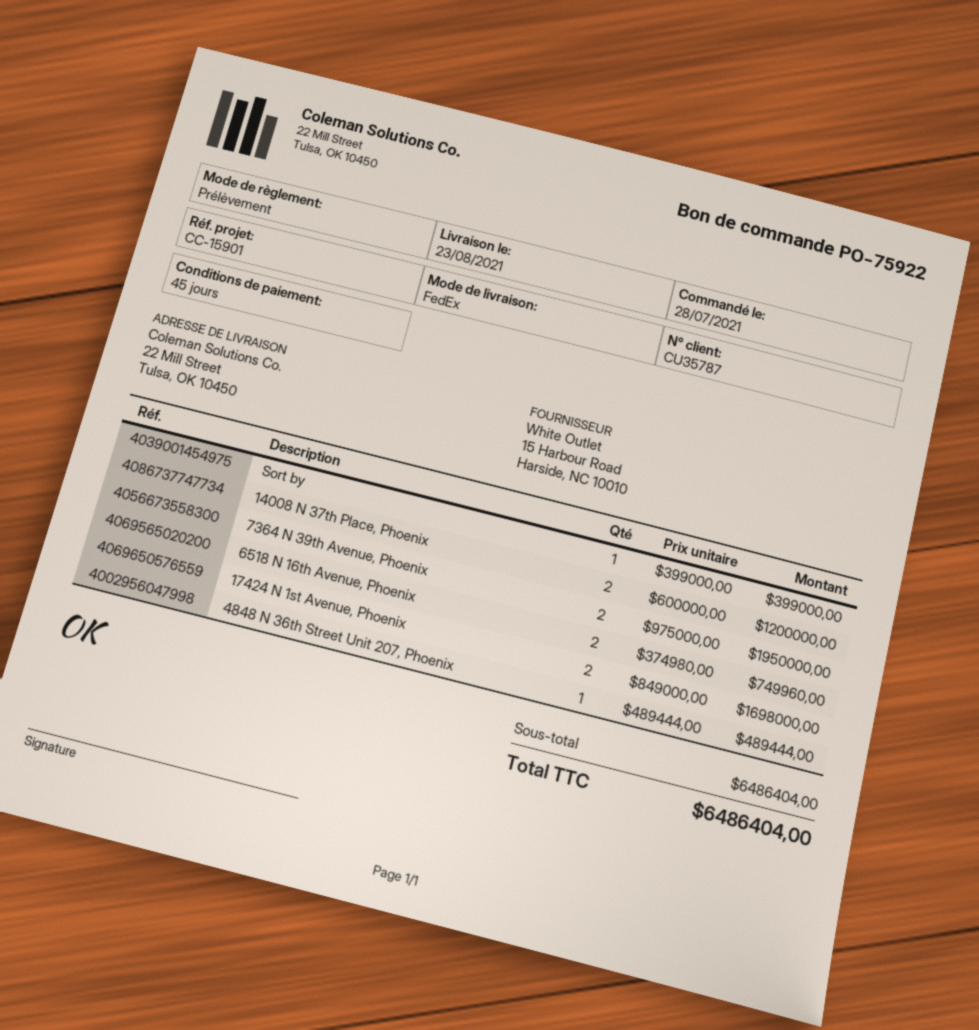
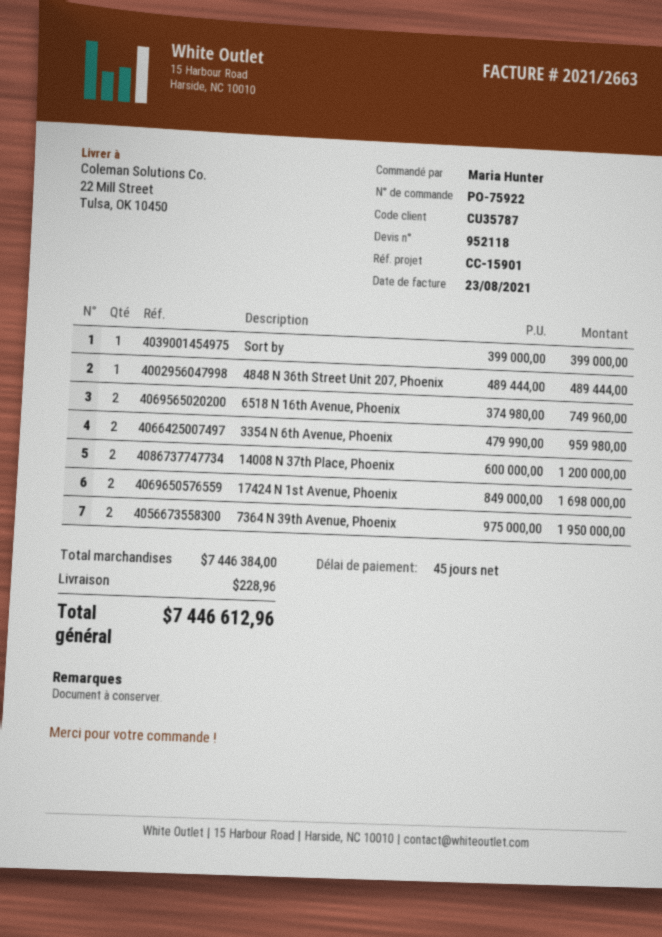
3354 N 6th Avenue, Phoenix: none -> 2 x 479990.00 = 959980.00
subtotal: 6486404.00 -> 7446384.00
shipping: none -> 228.96
total: 6486404.00 -> 7446612.96

